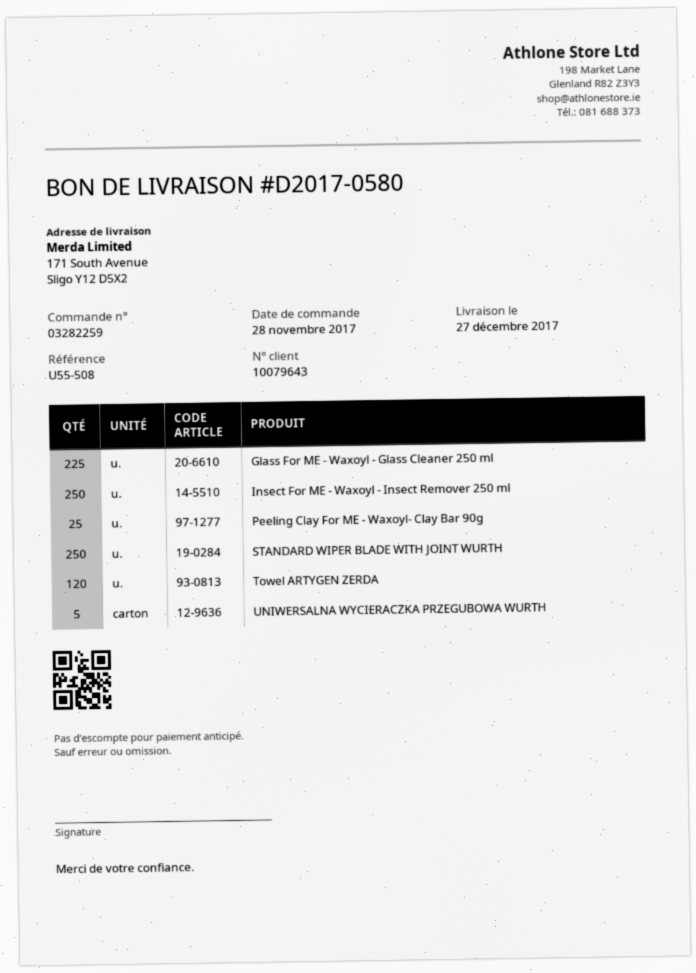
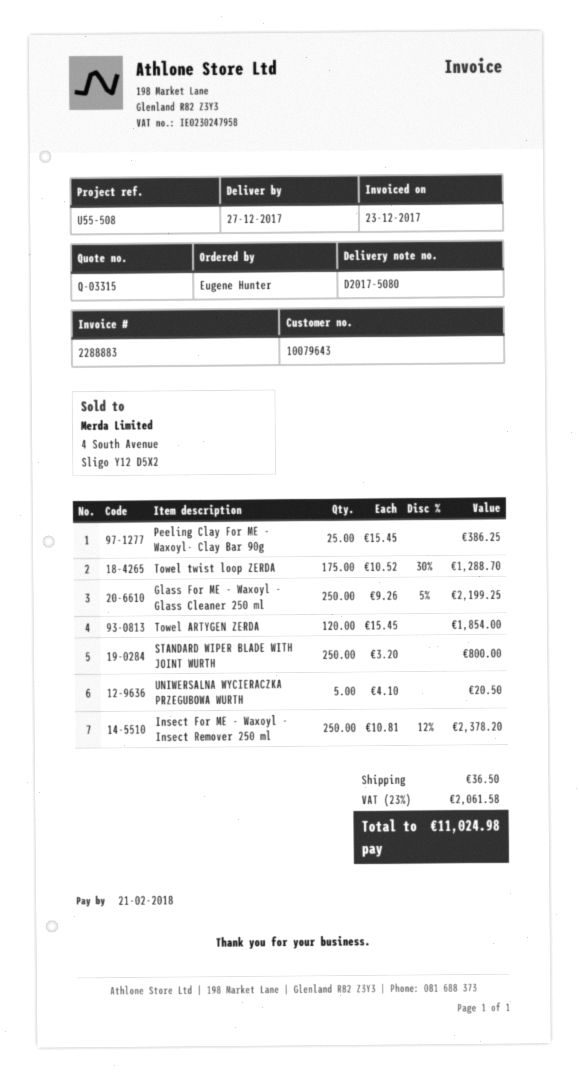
delivery note number: D2017-0580 -> D2017-5080
Glass For ME - Waxoyl - Glass Cleaner 250 ml: 225 -> 250
Towel twist loop ZERDA: none -> 175

